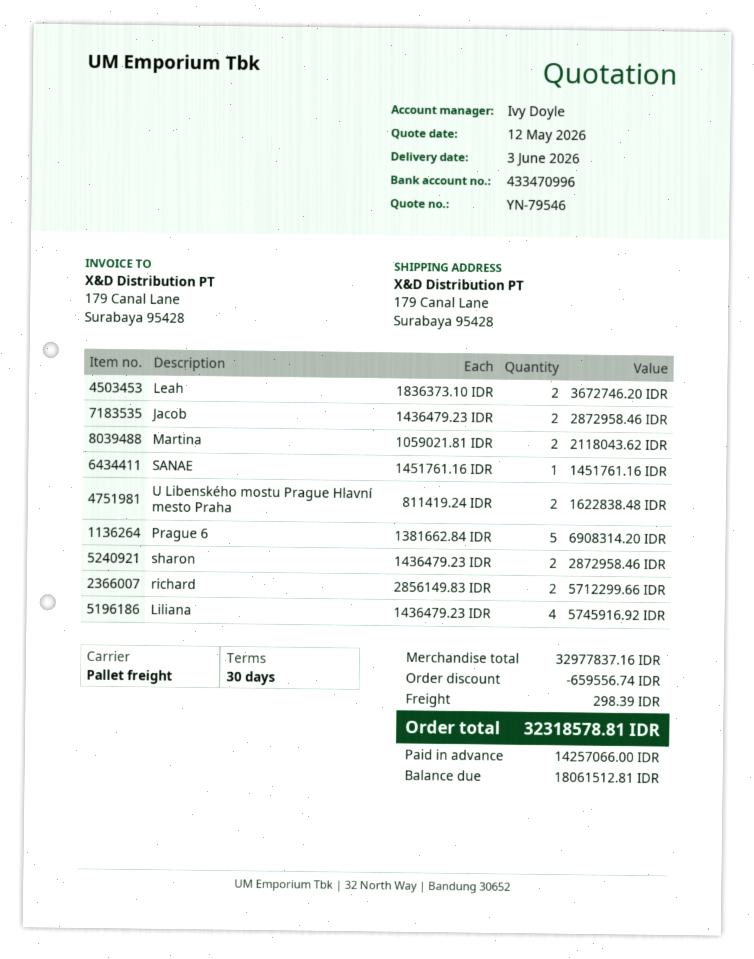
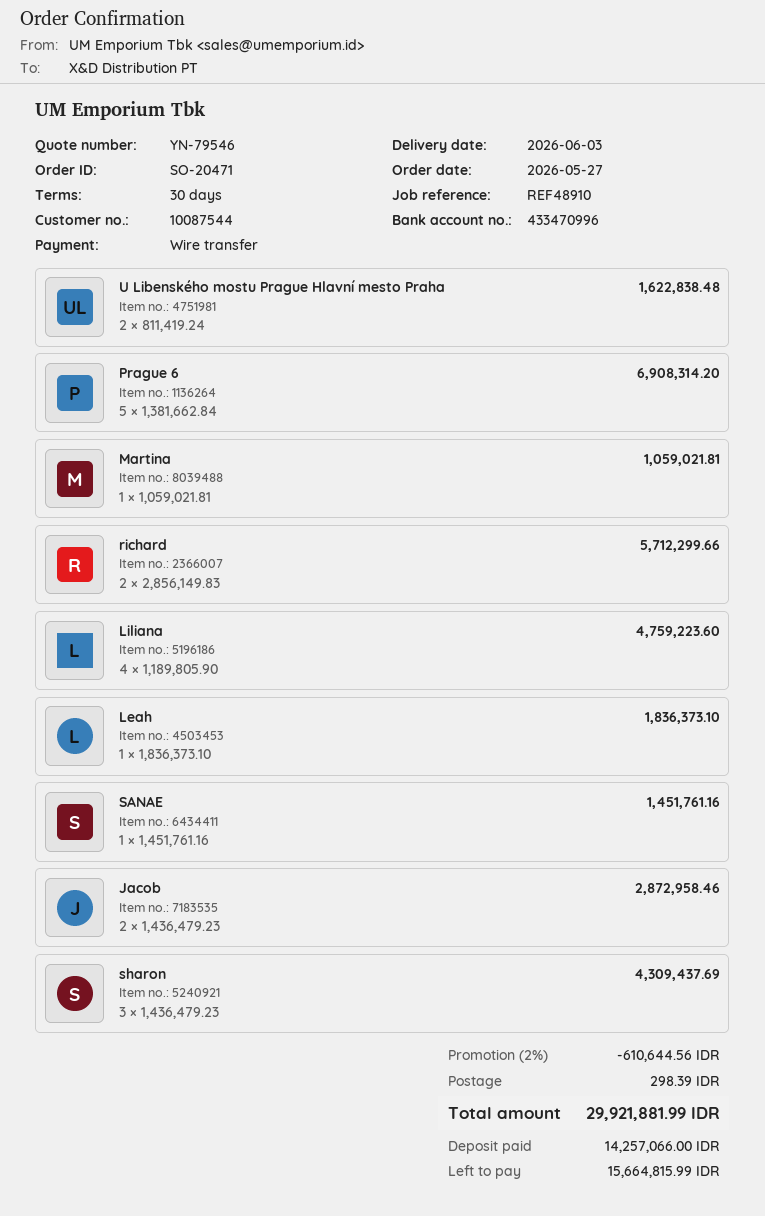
Leah: 2 x 1836373.10 = 3672746.20 -> 1 x 1836373.10 = 1836373.10
Martina: 2 x 1059021.81 = 2118043.62 -> 1 x 1059021.81 = 1059021.81
sharon: 2 x 1436479.23 = 2872958.46 -> 3 x 1436479.23 = 4309437.69
Liliana: 4 x 1436479.23 = 5745916.92 -> 4 x 1189805.90 = 4759223.60
discount: 659556.74 -> 610644.56
total: 32318578.81 -> 29921881.99
balance: 18061512.81 -> 15664815.99

